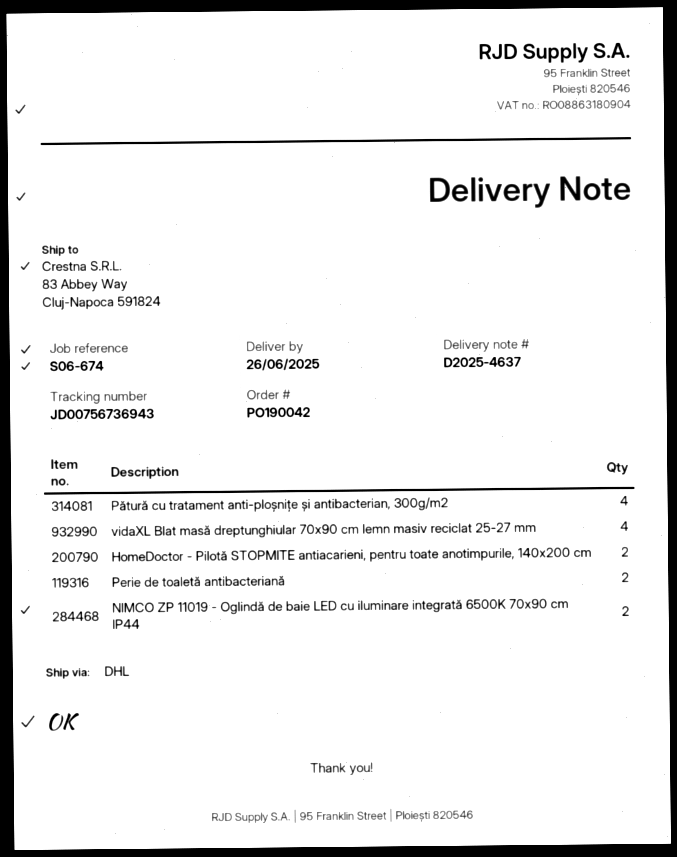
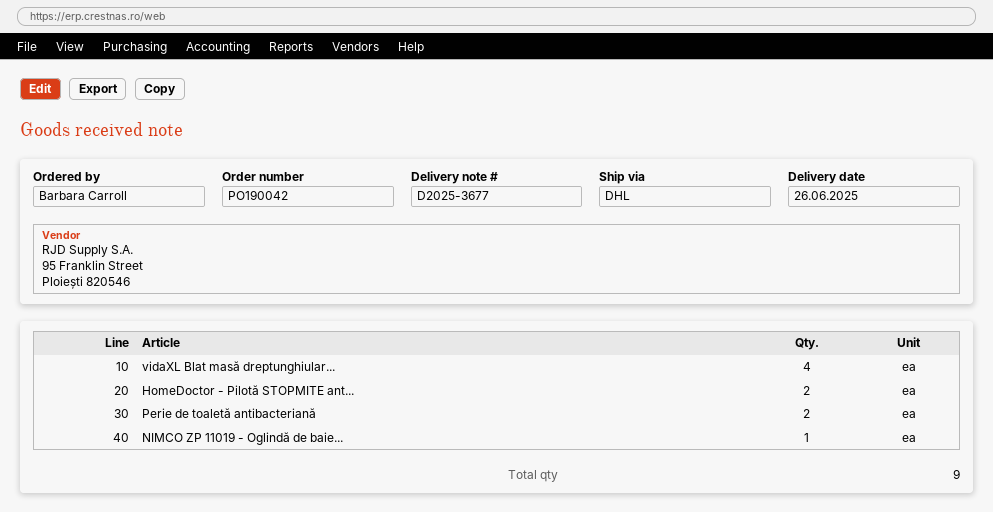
delivery note number: D2025-4637 -> D2025-3677
Pătură cu tratament anti-ploșnițe și antibacterian, 300g/m2: 4 -> none
NIMCO ZP 11019 - Oglindă de baie LED cu iluminare integrată 6500K 70x90 cm IP44: 2 -> 1

